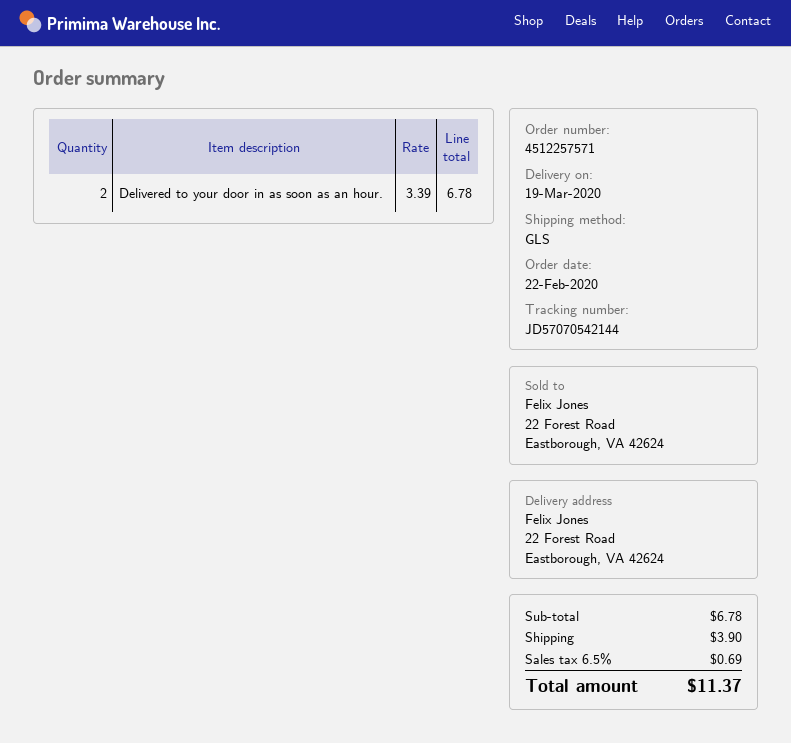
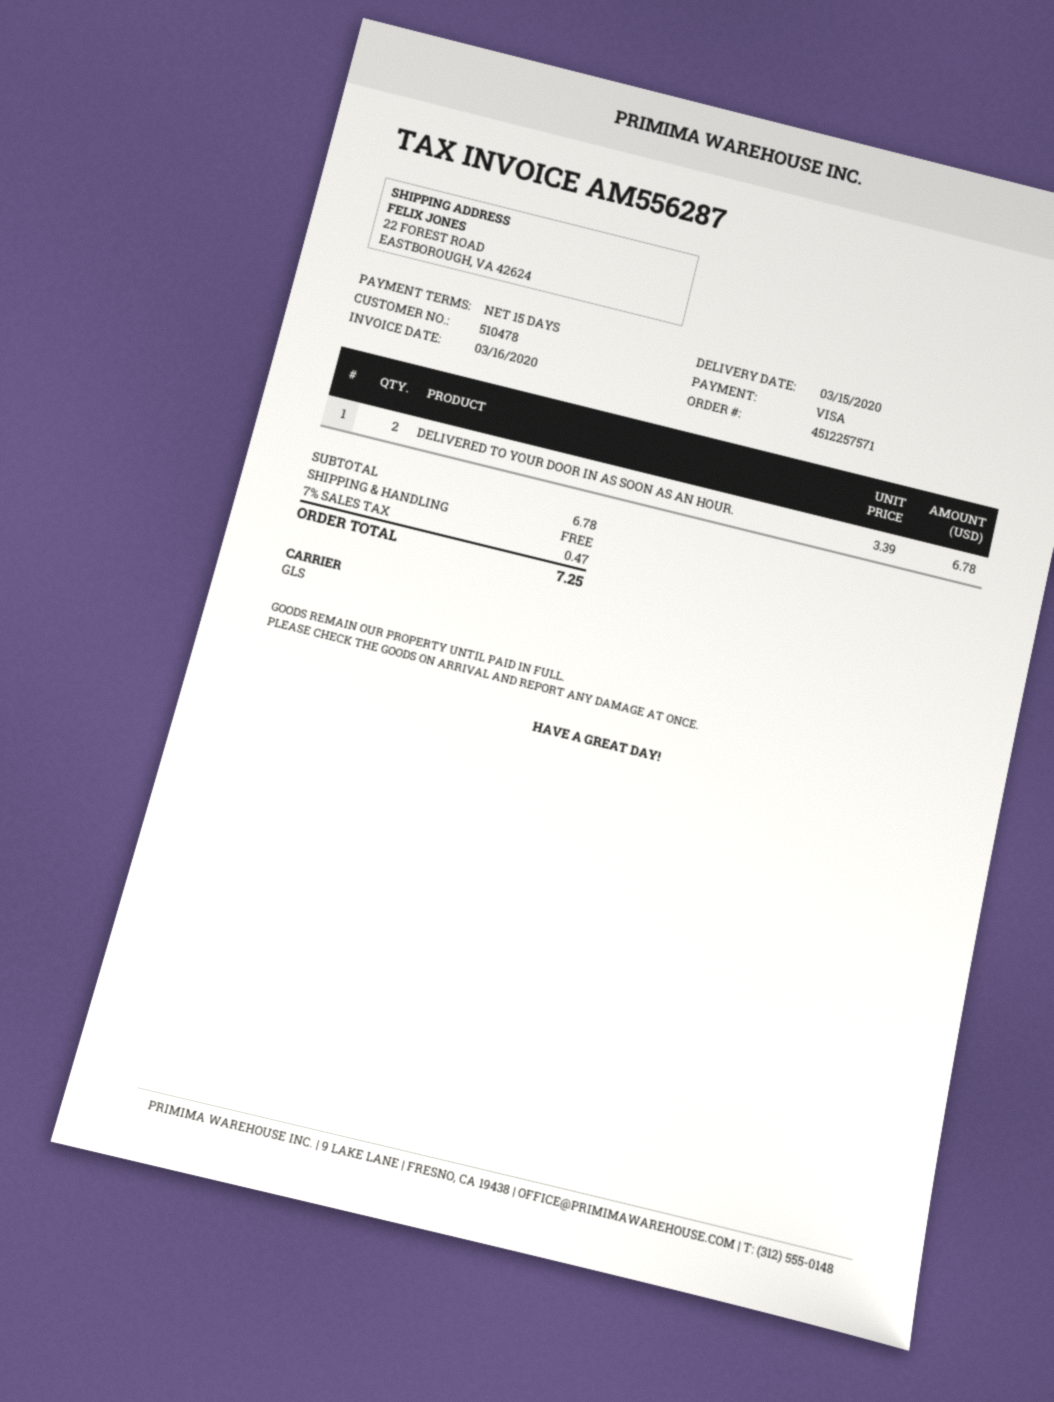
delivery date: 2020-03-19 -> 2020-03-15
shipping: 3.90 -> 0.00
tax: 6.5% = 0.69 -> 7% = 0.47
total: 11.37 -> 7.25

